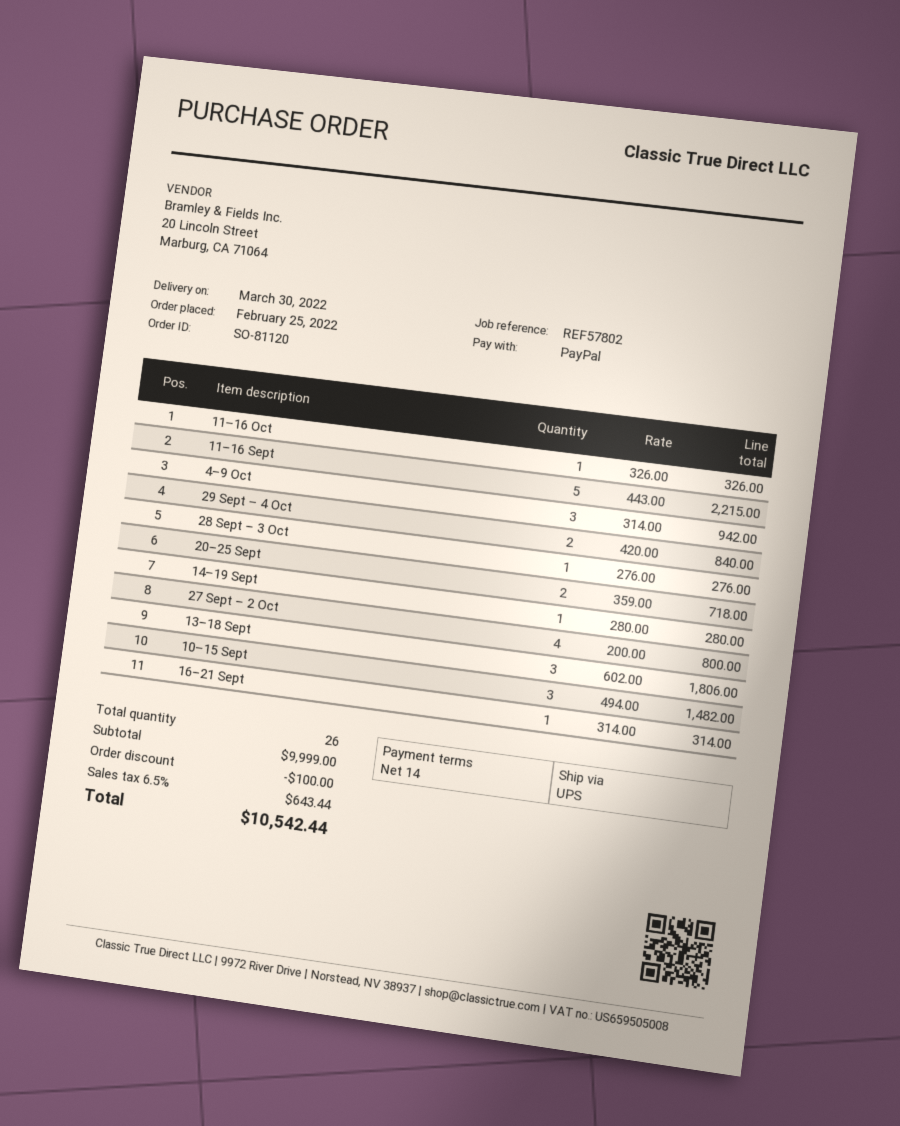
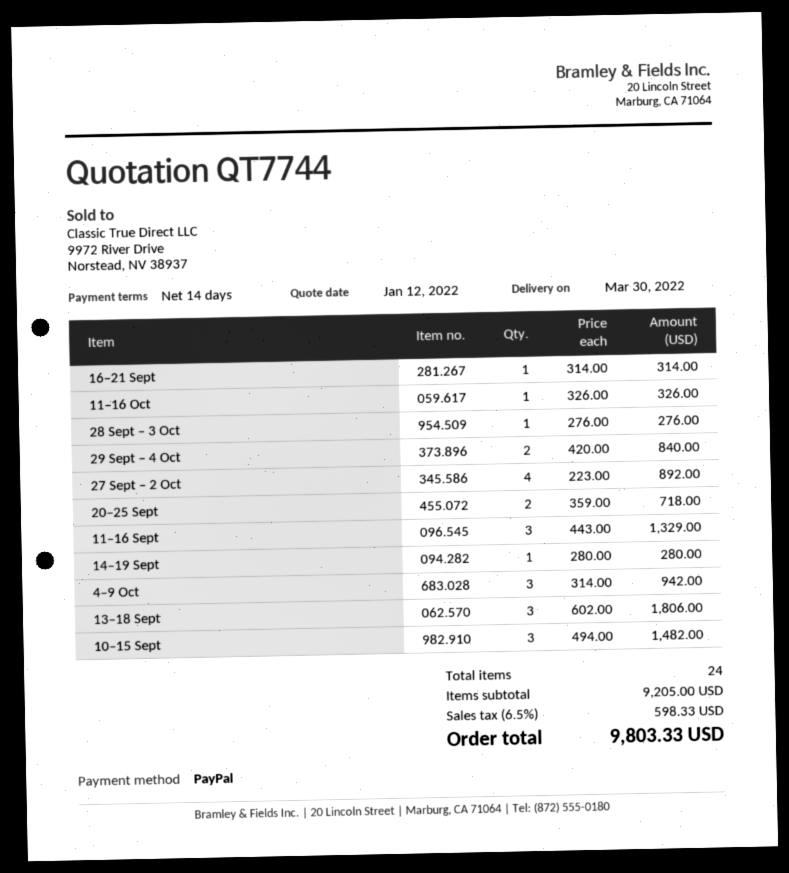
11–16 Sept: 5 x 443.00 = 2215.00 -> 3 x 443.00 = 1329.00
27 Sept – 2 Oct: 4 x 200.00 = 800.00 -> 4 x 223.00 = 892.00
total quantity: 26 -> 24
subtotal: 9999.00 -> 9205.00
discount: 100.00 -> none
tax: 6.5% = 643.44 -> 6.5% = 598.33
total: 10542.44 -> 9803.33

